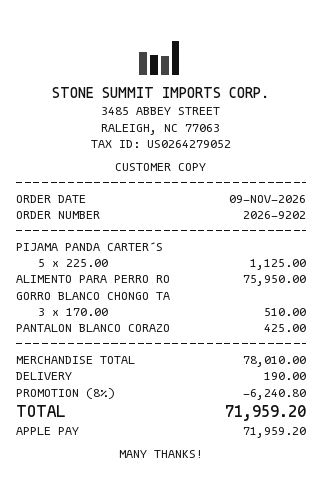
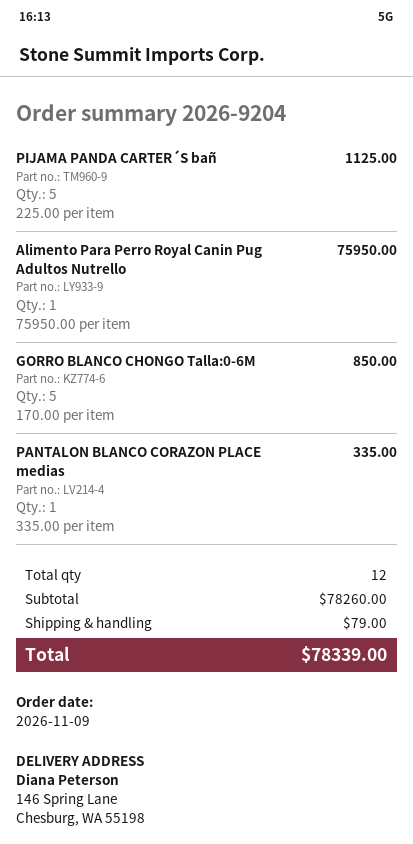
order number: 2026-9202 -> 2026-9204
GORRO BLANCO CHONGO TA: 3 x 170.00 = 510.00 -> 5 x 170.00 = 850.00
PANTALON BLANCO CORAZO: 1 x 425.00 = 425.00 -> 1 x 335.00 = 335.00
subtotal: 78010.00 -> 78260.00
discount: 8% = 6240.80 -> none
shipping: 190.00 -> 79.00
total: 71959.20 -> 78339.00

